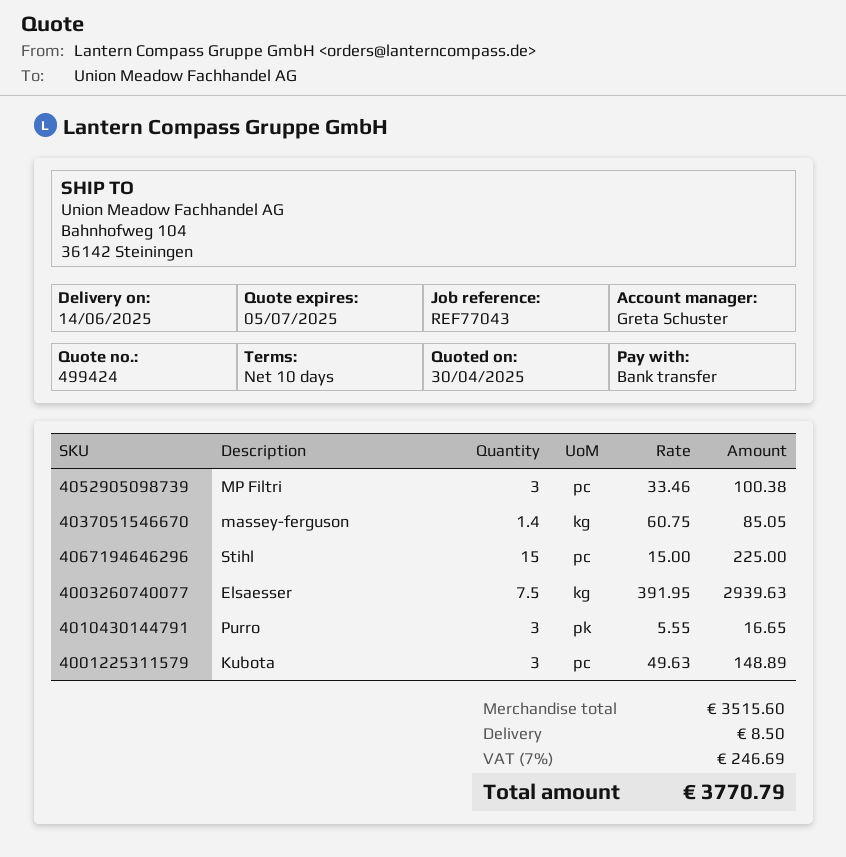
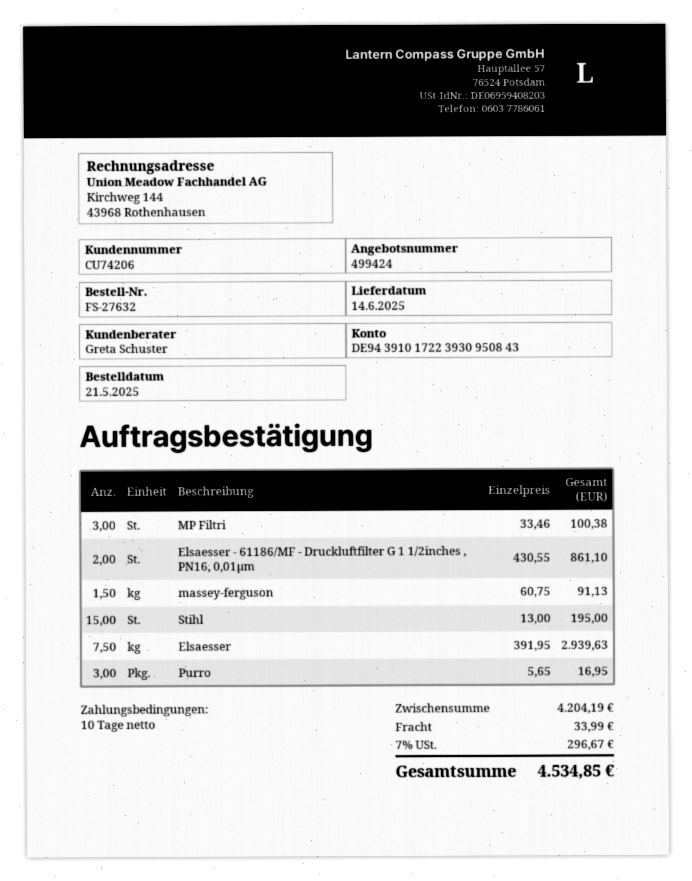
massey-ferguson: 1.4 x 60.75 = 85.05 -> 1.5 x 60.75 = 91.13
Stihl: 15 x 15.00 = 225.00 -> 15 x 13.00 = 195.00
Purro: 3 x 5.55 = 16.65 -> 3 x 5.65 = 16.95
Kubota: 3 x 49.63 = 148.89 -> none
Elsaesser - 61186/MF - Druckluftfilter G 1 1/2inches , PN16, 0,01µm: none -> 2 x 430.55 = 861.10
subtotal: 3515.60 -> 4204.19
shipping: 8.50 -> 33.99
tax: 7% = 246.69 -> 7% = 296.67
total: 3770.79 -> 4534.85

